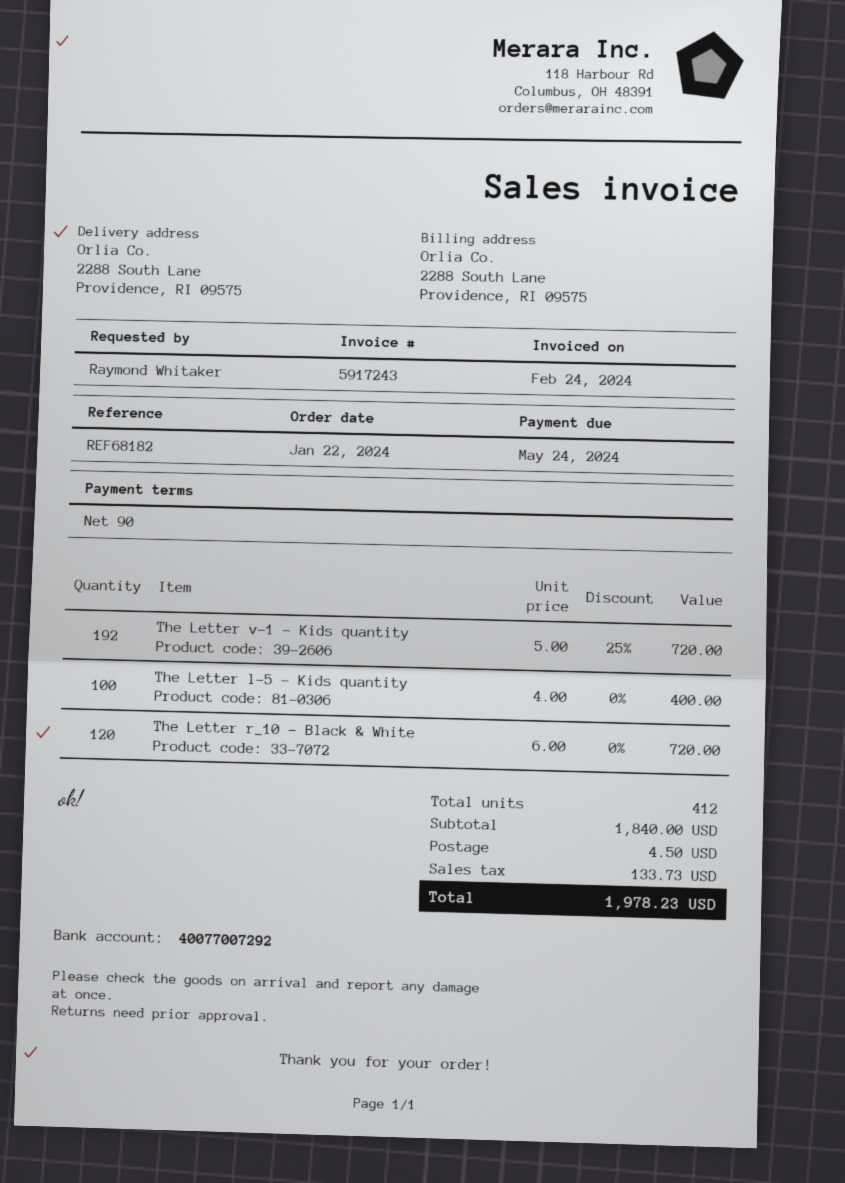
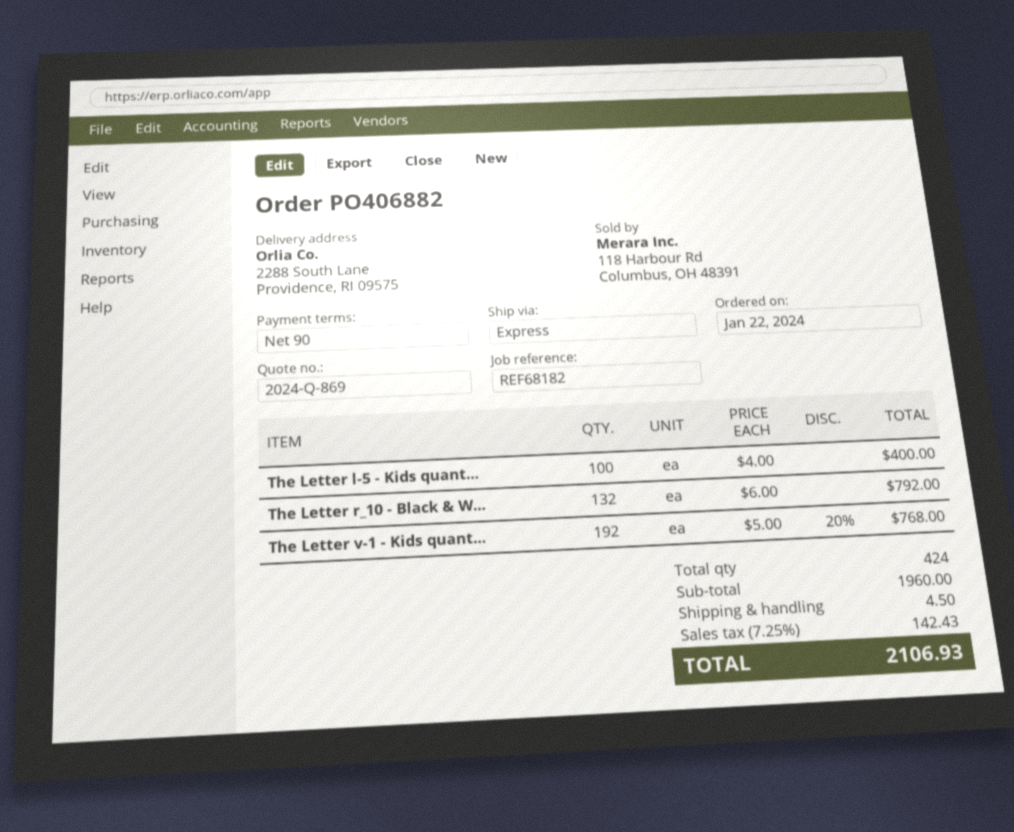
The Letter v-1 - Kids quantity: 192 x 5.00 - 25% = 720.00 -> 192 x 5.00 - 20% = 768.00
The Letter r_10 - Black & White: 120 x 6.00 = 720.00 -> 132 x 6.00 = 792.00
total quantity: 412 -> 424
subtotal: 1840.00 -> 1960.00
tax: 133.73 -> 142.43
total: 1978.23 -> 2106.93

